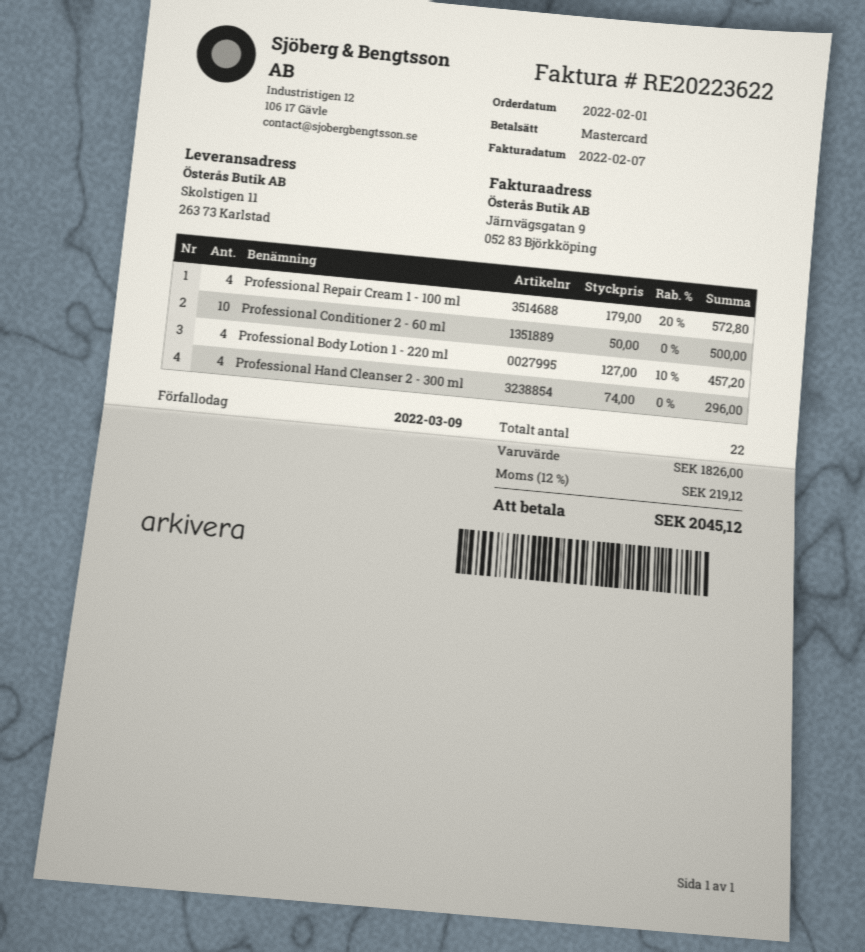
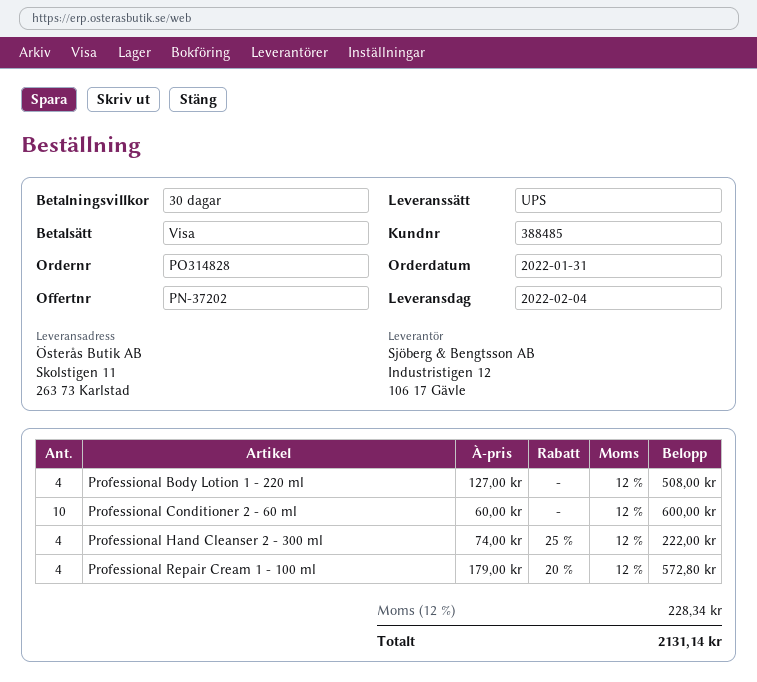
order date: 2022-02-01 -> 2022-01-31
payment method: Mastercard -> Visa
Professional Conditioner 2 - 60 ml: 10 x 50.00 = 500.00 -> 10 x 60.00 = 600.00
Professional Body Lotion 1 - 220 ml: 4 x 127.00 - 10% = 457.20 -> 4 x 127.00 = 508.00
Professional Hand Cleanser 2 - 300 ml: 4 x 74.00 = 296.00 -> 4 x 74.00 - 25% = 222.00
tax: 12% = 219.12 -> 12% = 228.34
total: 2045.12 -> 2131.14

